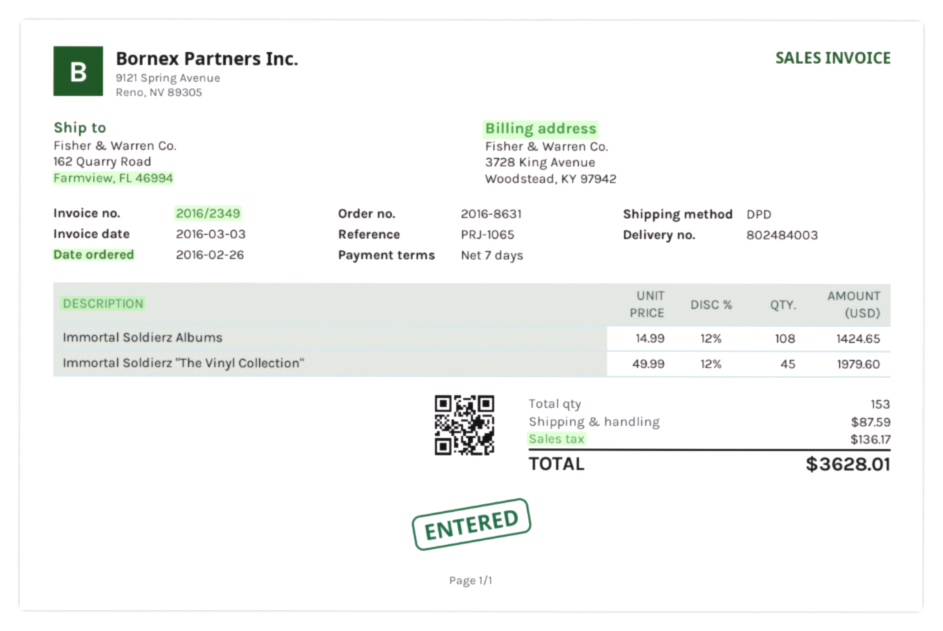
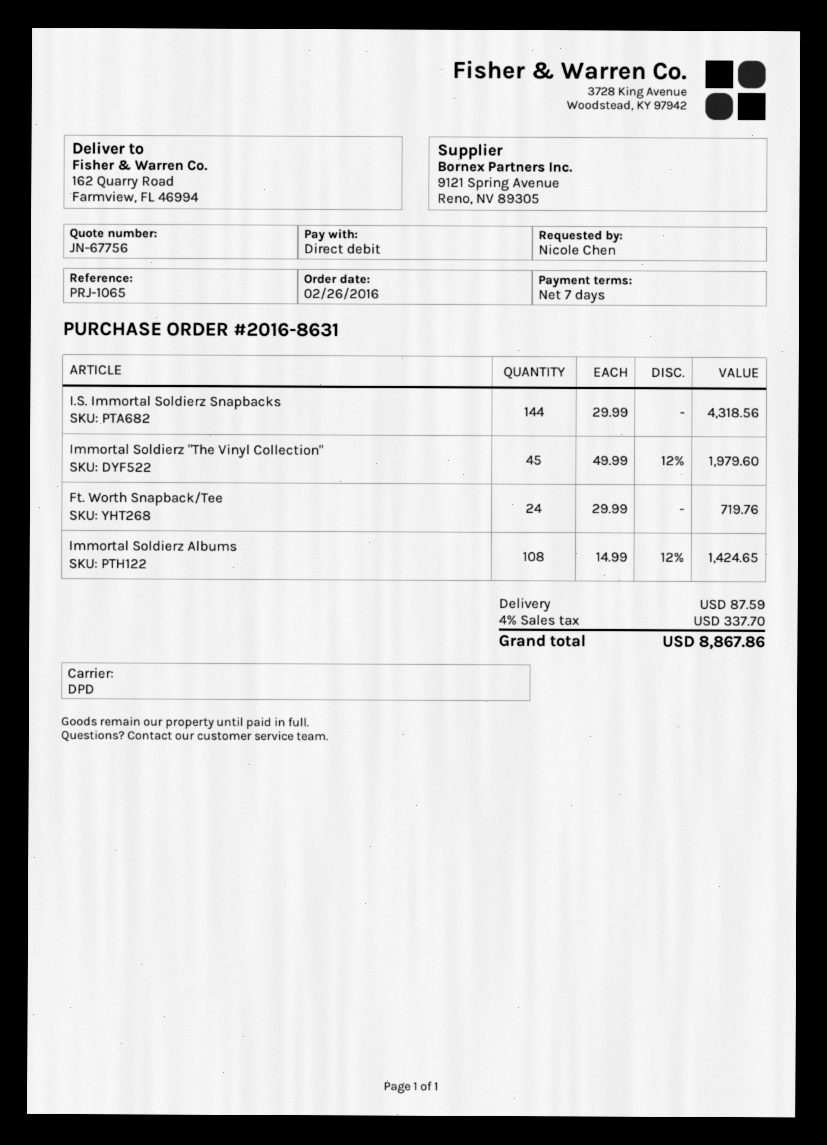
I.S. Immortal Soldierz Snapbacks: none -> 144 x 29.99 = 4318.56
Ft. Worth Snapback/Tee: none -> 24 x 29.99 = 719.76
tax: 136.17 -> 337.70
total: 3628.01 -> 8867.86

